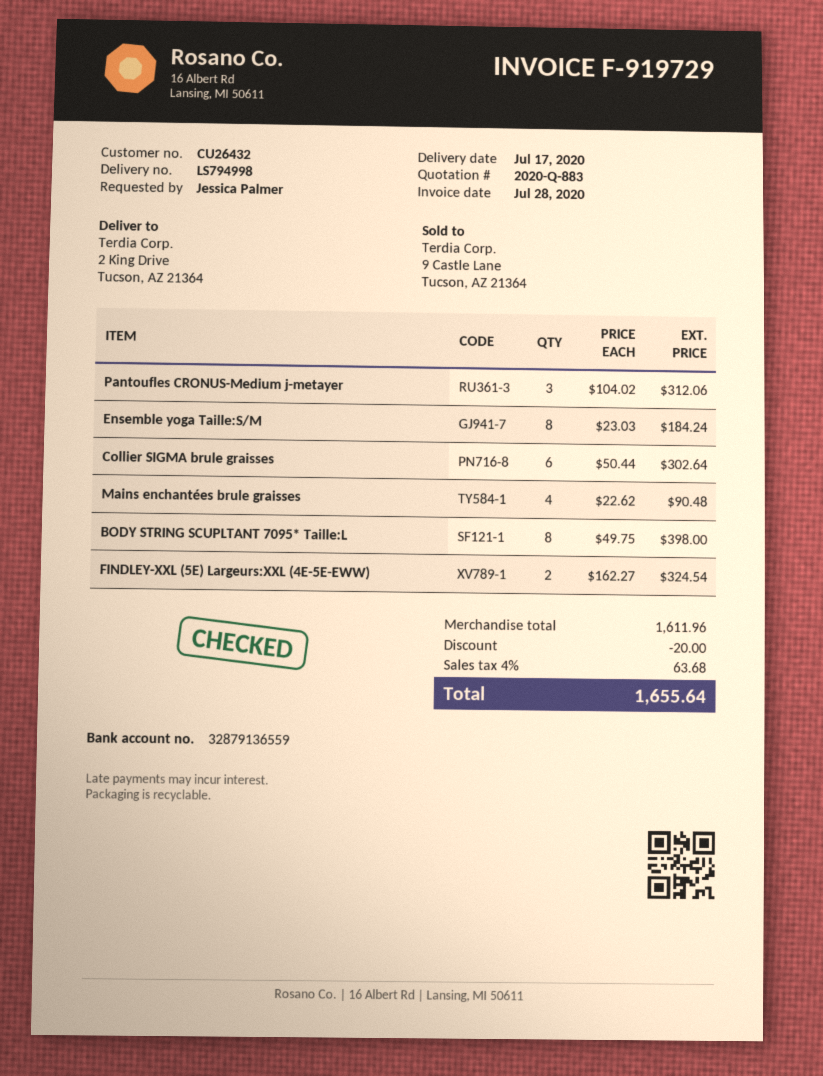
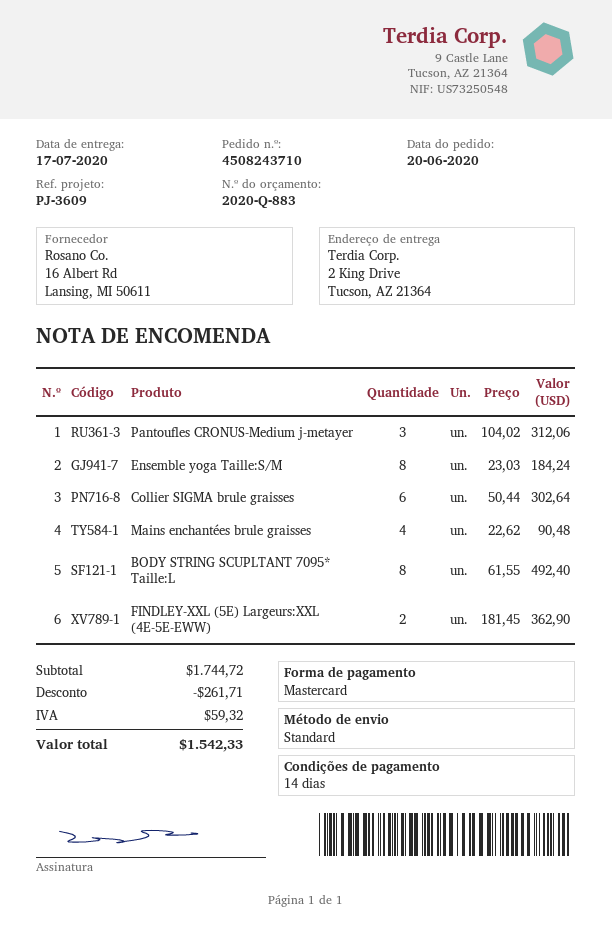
BODY STRING SCUPLTANT 7095* Taille:L: 8 x 49.75 = 398.00 -> 8 x 61.55 = 492.40
FINDLEY-XXL (5E) Largeurs:XXL (4E-5E-EWW): 2 x 162.27 = 324.54 -> 2 x 181.45 = 362.90
subtotal: 1611.96 -> 1744.72
discount: 20.00 -> 261.71
tax: 63.68 -> 59.32
total: 1655.64 -> 1542.33

